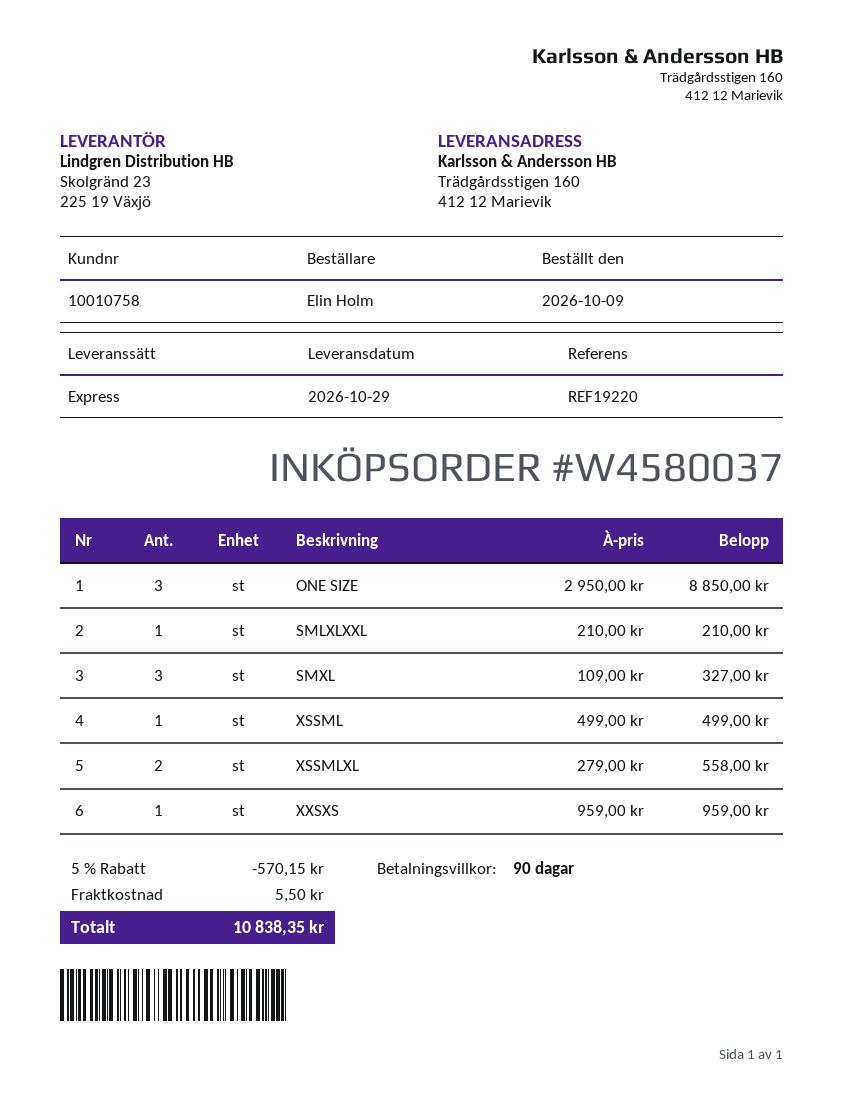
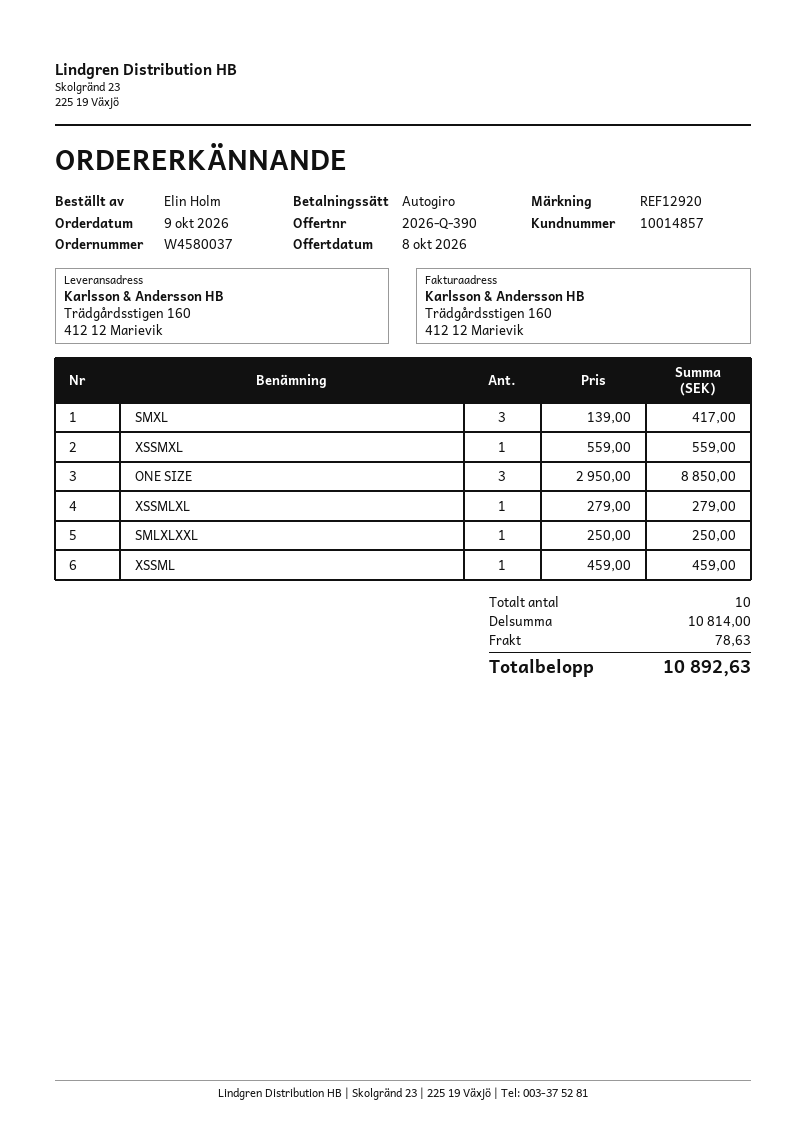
customer number: 10010758 -> 10014857
reference: REF19220 -> REF12920
SMLXLXXL: 1 x 210.00 = 210.00 -> 1 x 250.00 = 250.00
SMXL: 3 x 109.00 = 327.00 -> 3 x 139.00 = 417.00
XSSML: 1 x 499.00 = 499.00 -> 1 x 459.00 = 459.00
XSSMLXL: 2 x 279.00 = 558.00 -> 1 x 279.00 = 279.00
XXSXS: 1 x 959.00 = 959.00 -> none
XSSMXL: none -> 1 x 559.00 = 559.00
discount: 5% = 570.15 -> none
shipping: 5.50 -> 78.63
total: 10838.35 -> 10892.63

